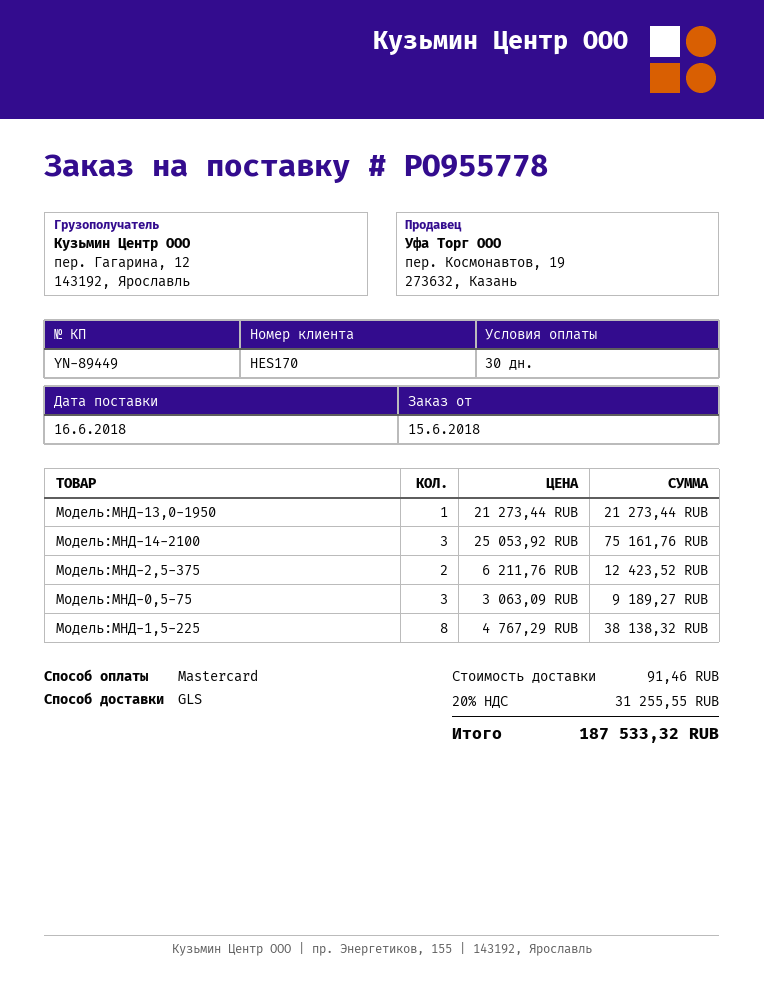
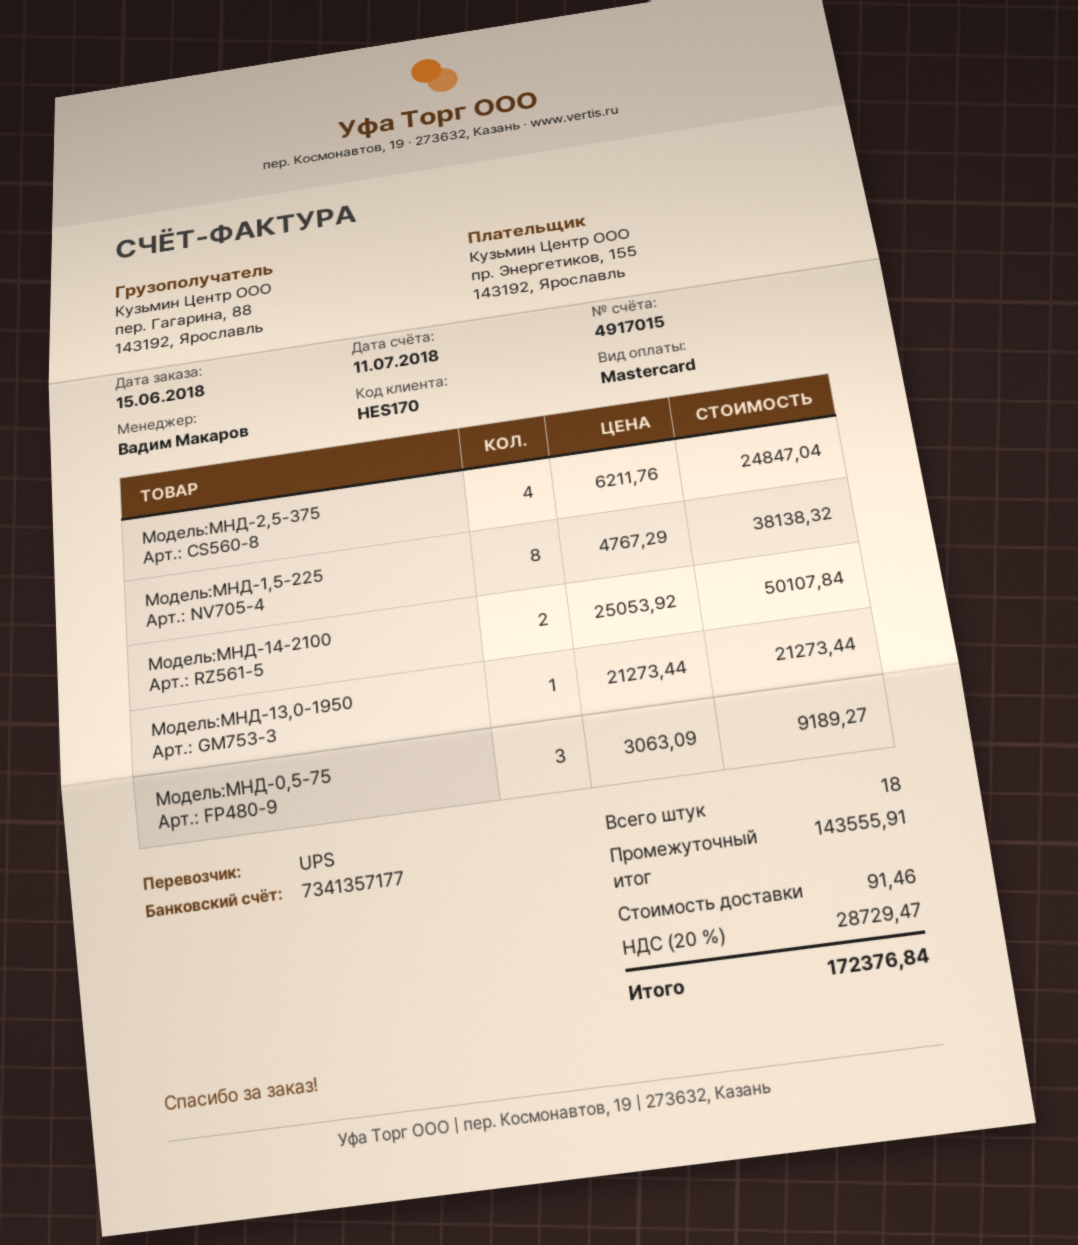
shipping method: GLS -> UPS
ship to: пер. Гагарина, 12, 143192, Ярославль -> пер. Гагарина, 88, 143192, Ярославль
Модель:МНД-14-2100: 3 x 25053.92 = 75161.76 -> 2 x 25053.92 = 50107.84
Модель:МНД-2,5-375: 2 x 6211.76 = 12423.52 -> 4 x 6211.76 = 24847.04
tax: 20% = 31255.55 -> 20% = 28729.47
total: 187533.32 -> 172376.84

